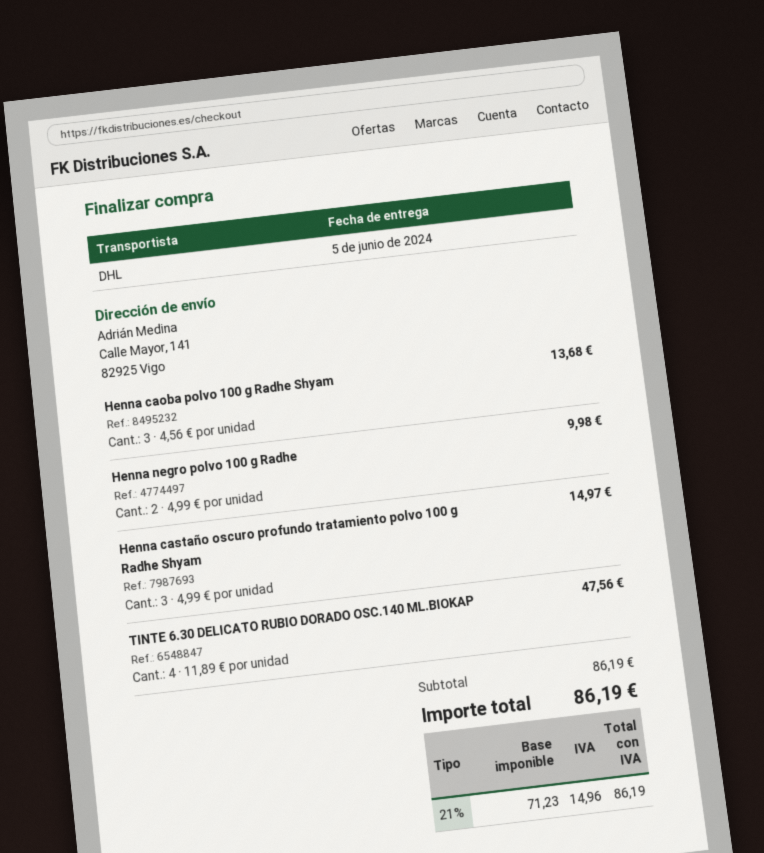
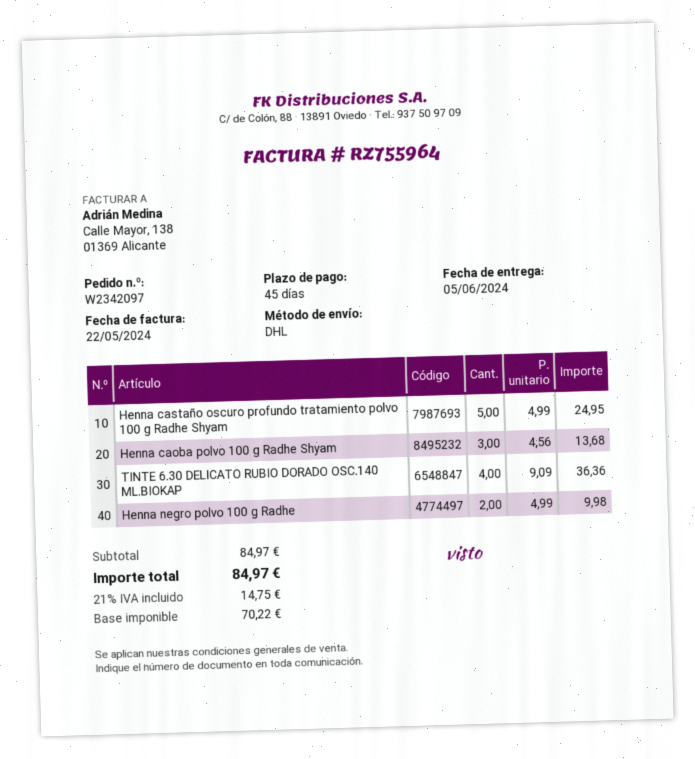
Henna castaño oscuro profundo tratamiento polvo 100 g Radhe Shyam: 3 x 4.99 = 14.97 -> 5 x 4.99 = 24.95
TINTE 6.30 DELICATO RUBIO DORADO OSC.140 ML.BIOKAP: 4 x 11.89 = 47.56 -> 4 x 9.09 = 36.36
subtotal: 86.19 -> 84.97
net: 71.23 -> 70.22
tax: 21% = 14.96 -> 21% = 14.75
total: 86.19 -> 84.97

